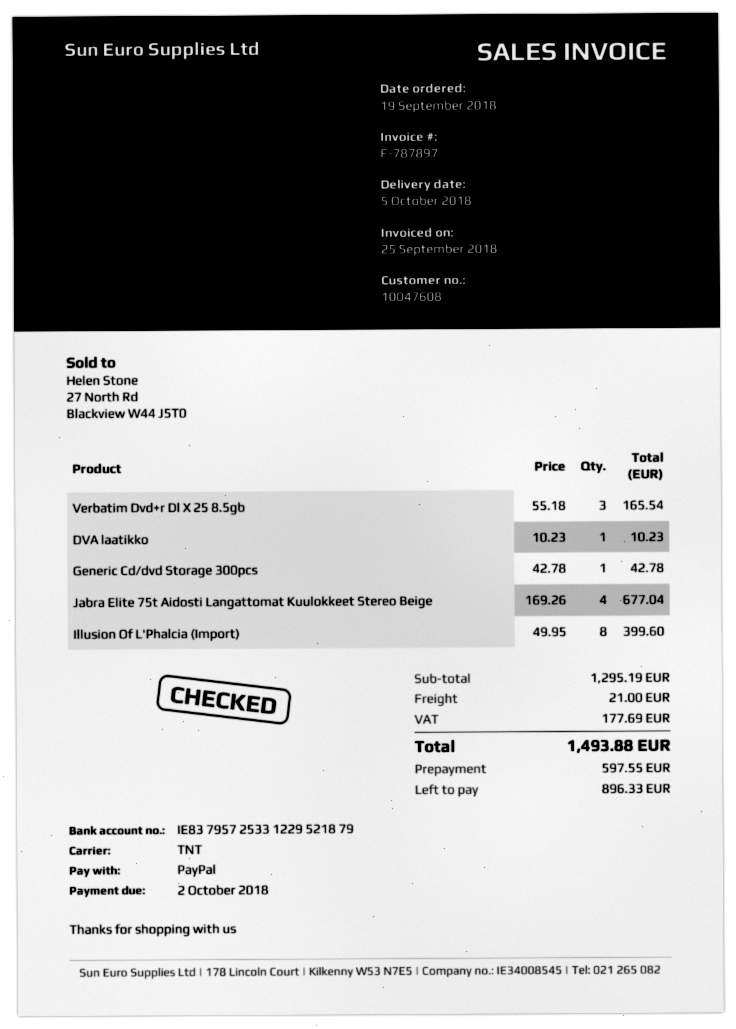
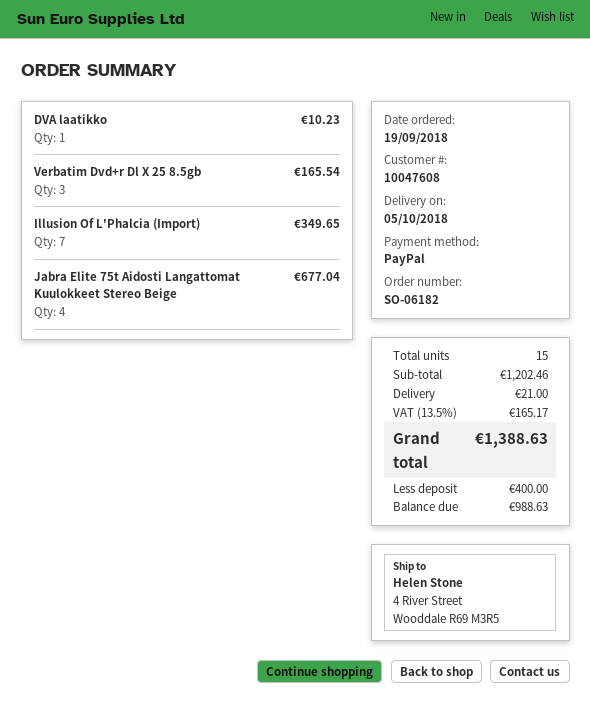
Generic Cd/dvd Storage 300pcs: 1 for 42.78 -> none
Illusion Of L'Phalcia (Import): 8 for 399.60 -> 7 for 349.65
subtotal: 1295.19 -> 1202.46
tax: 177.69 -> 165.17
total: 1493.88 -> 1388.63
deposit: 597.55 -> 400.00
balance: 896.33 -> 988.63

